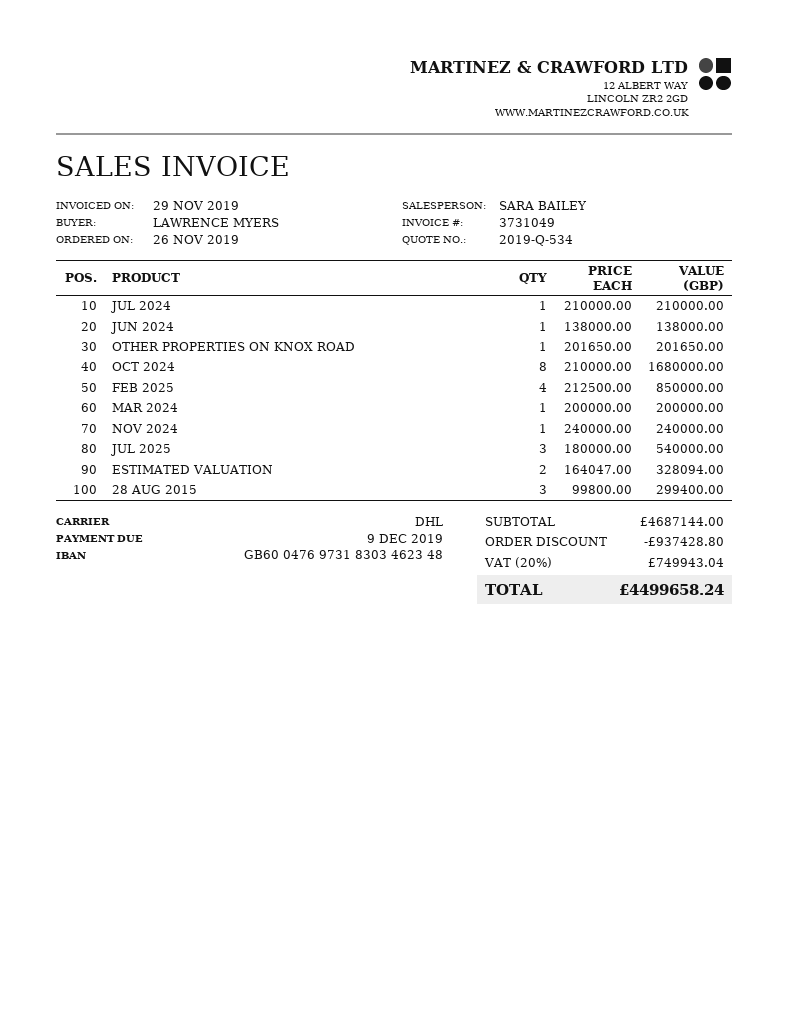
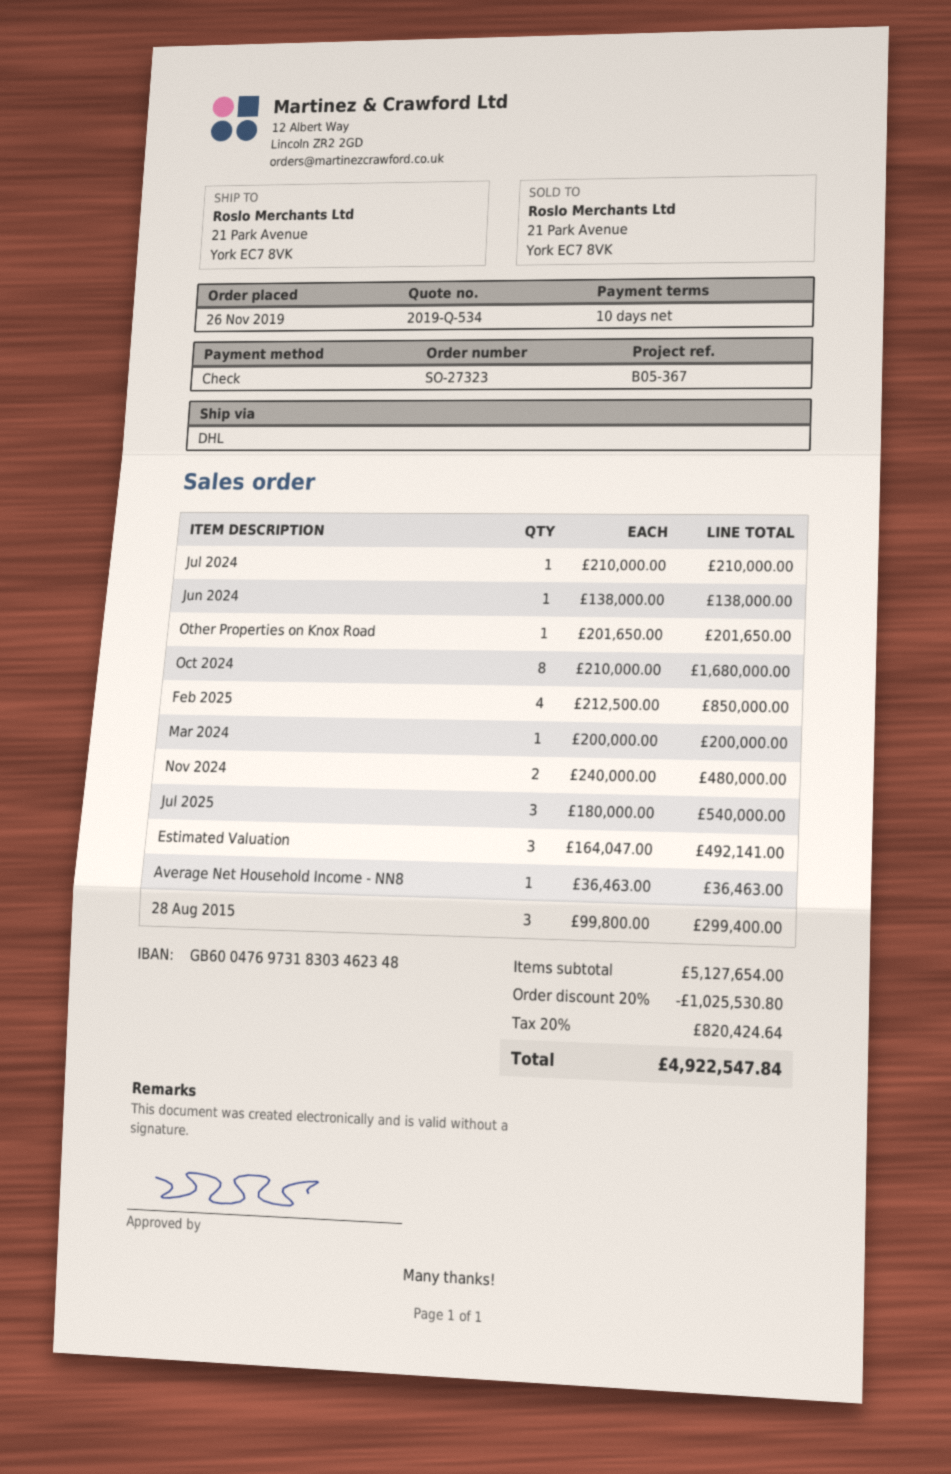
NOV 2024: 1 x 240000.00 = 240000.00 -> 2 x 240000.00 = 480000.00
ESTIMATED VALUATION: 2 x 164047.00 = 328094.00 -> 3 x 164047.00 = 492141.00
Average Net Household Income - NN8: none -> 1 x 36463.00 = 36463.00
subtotal: 4687144.00 -> 5127654.00
discount: 937428.80 -> 1025530.80
tax: 20% = 749943.04 -> 20% = 820424.64
total: 4499658.24 -> 4922547.84

